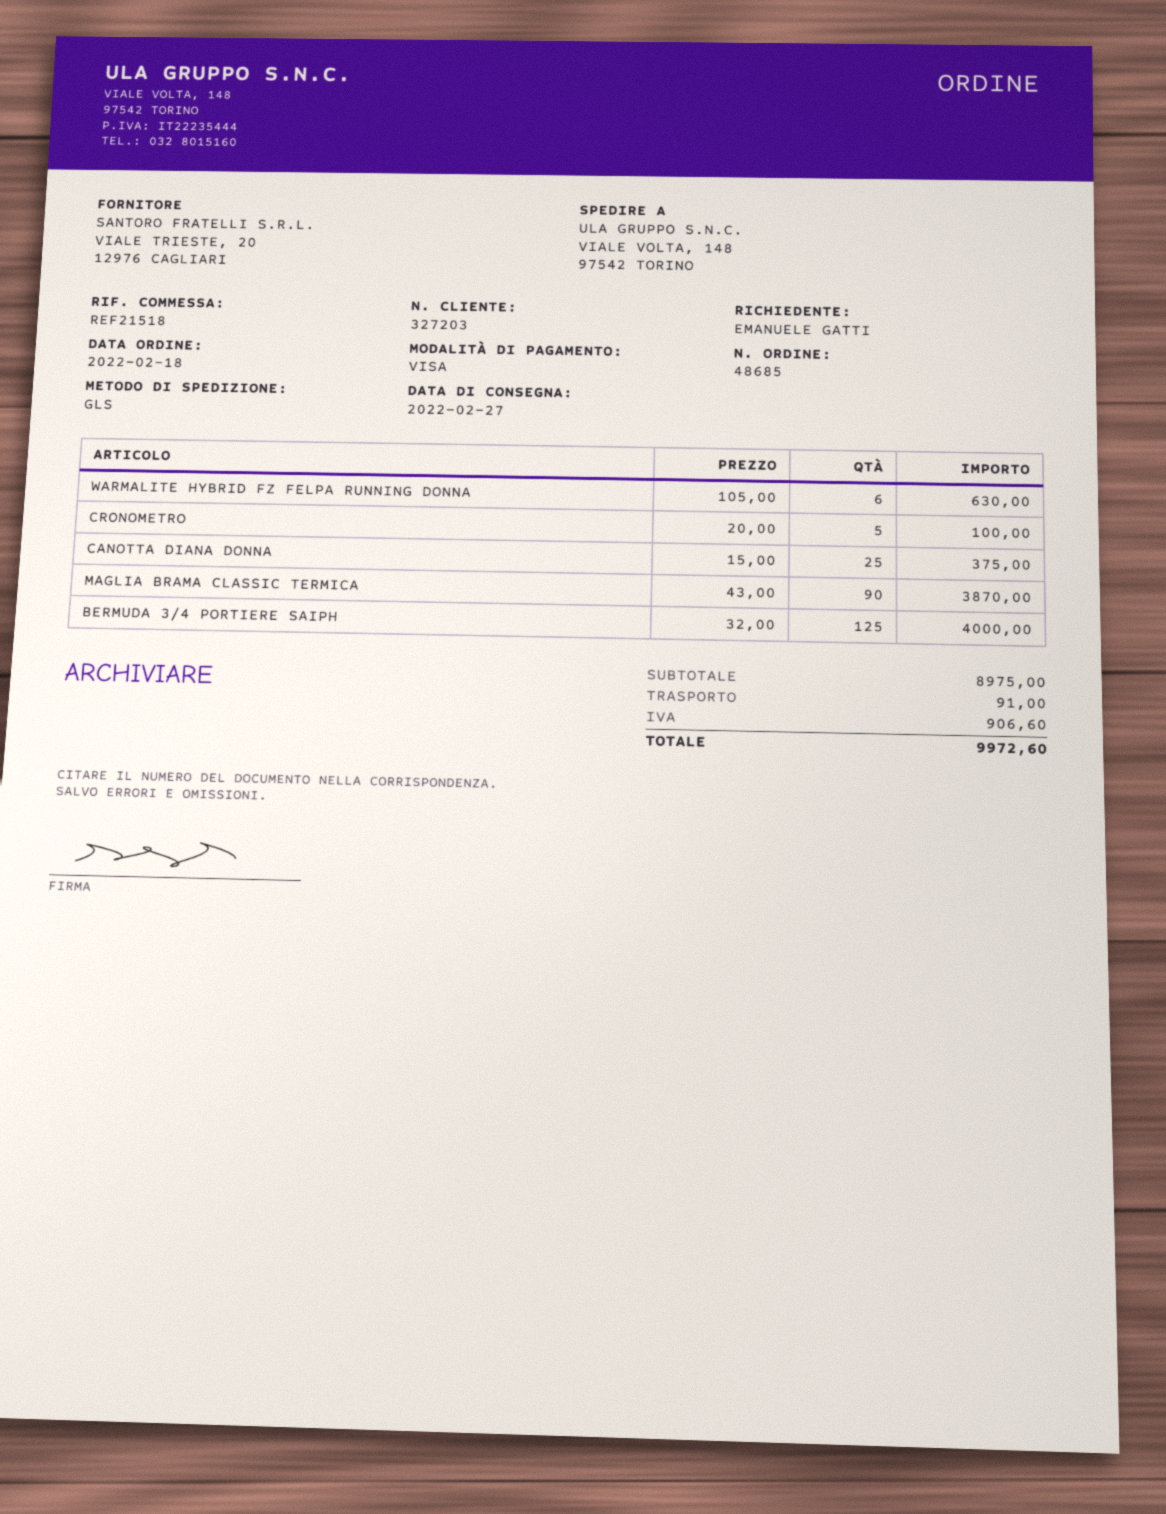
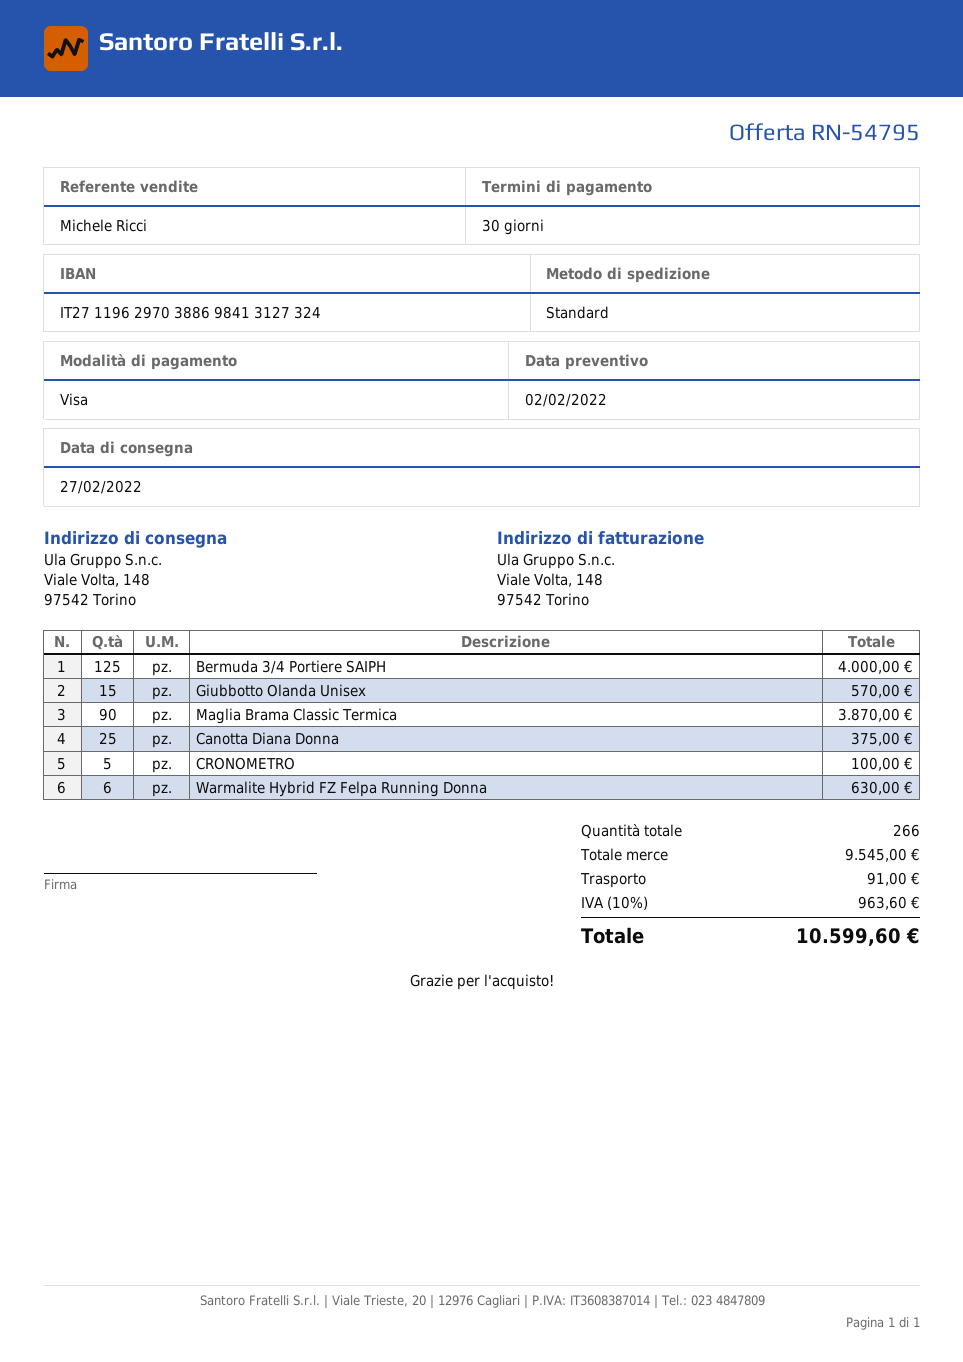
shipping method: GLS -> standard
Giubbotto Olanda Unisex: none -> 15 for 570.00
subtotal: 8975.00 -> 9545.00
tax: 906.60 -> 963.60
total: 9972.60 -> 10599.60

